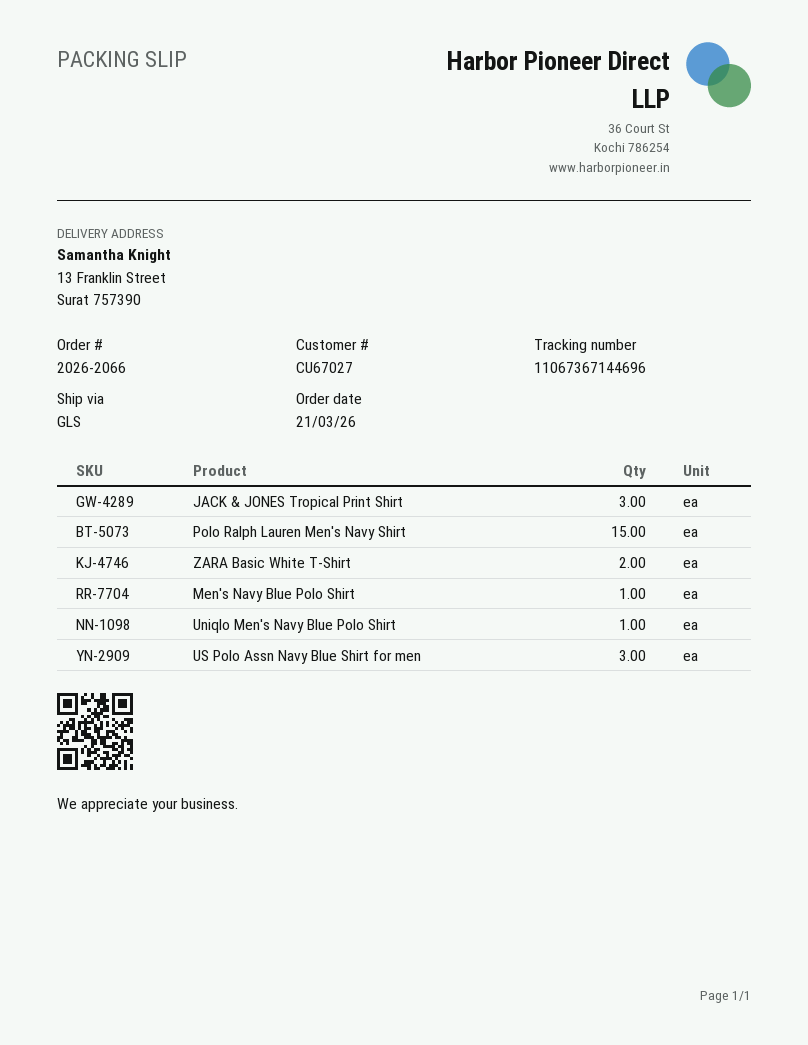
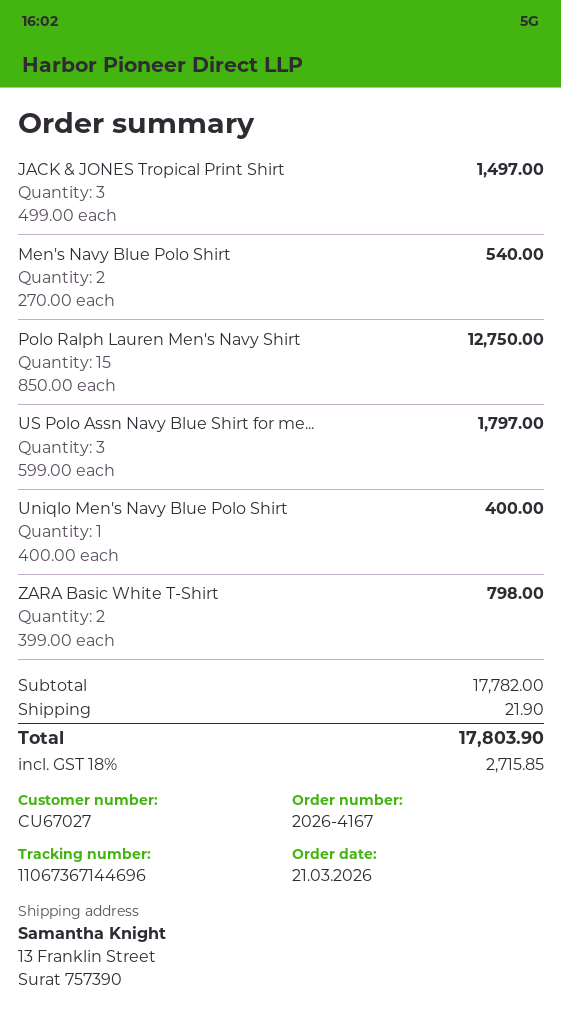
order number: 2026-2066 -> 2026-4167
Men's Navy Blue Polo Shirt: 1 -> 2

